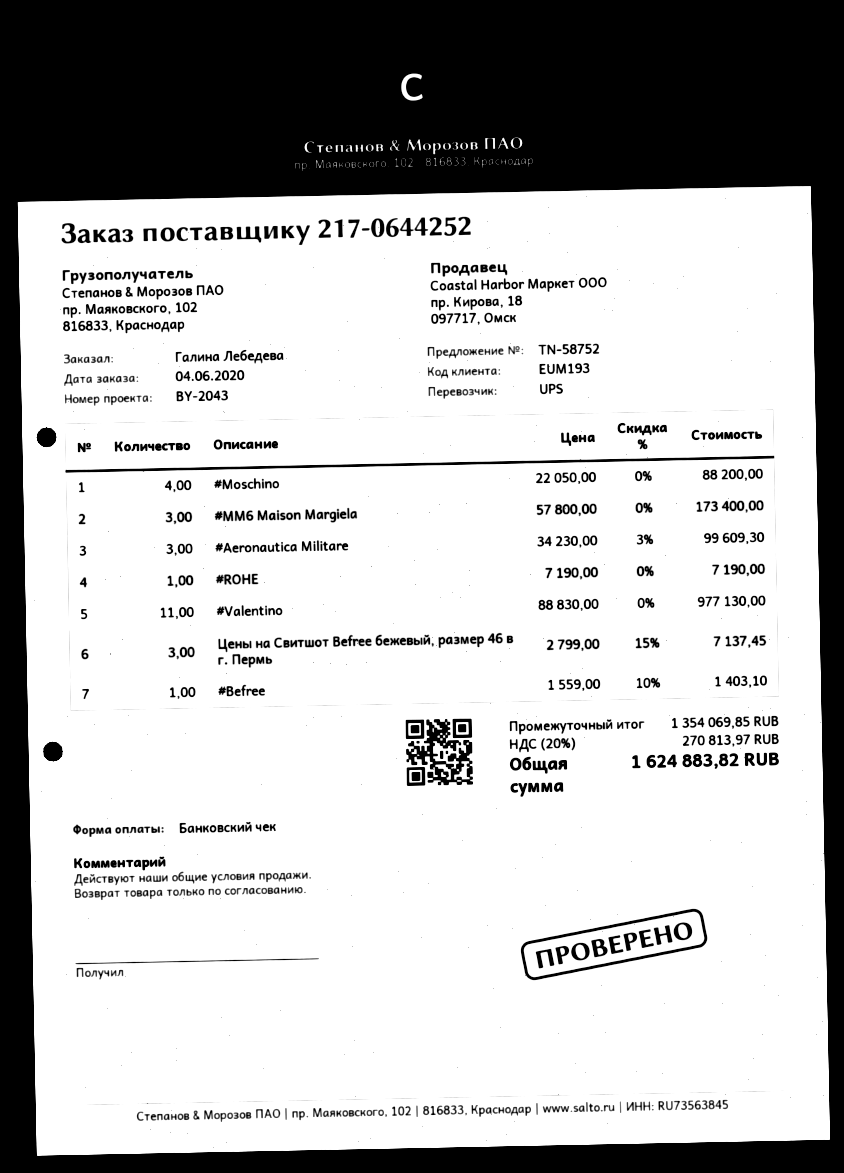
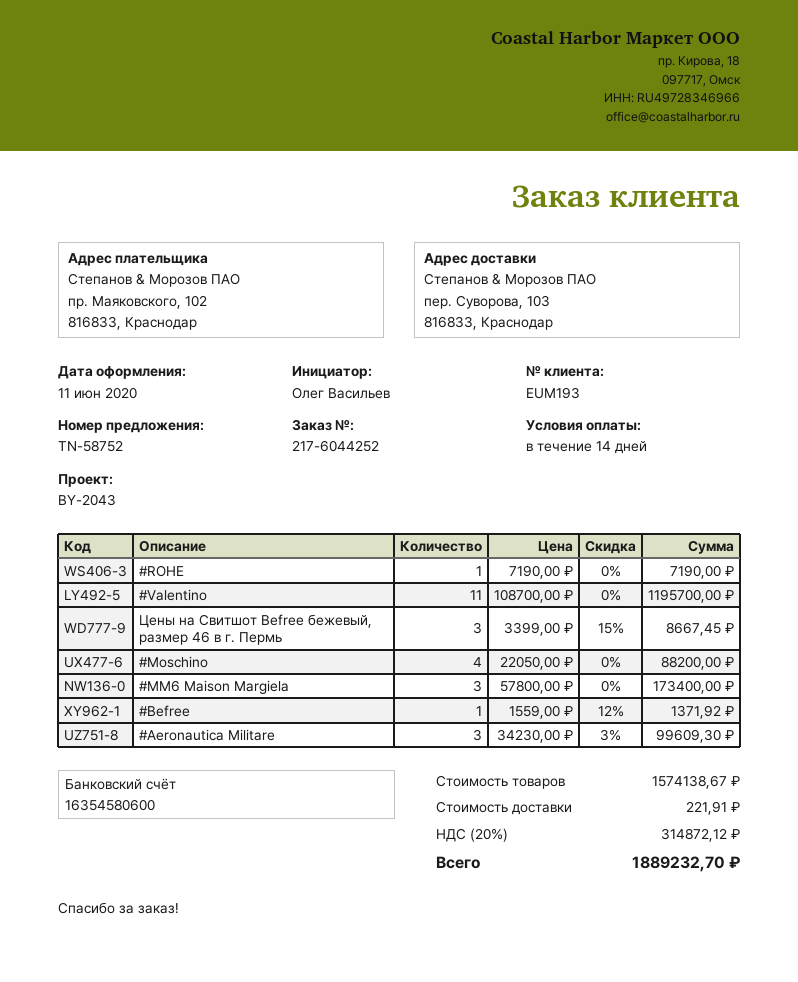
order number: 217-0644252 -> 217-6044252
order date: 2020-06-04 -> 2020-06-11
ordered by: Галина Лебедева -> Олег Васильев
ship to: пр. Маяковского, 102, 816833, Краснодар -> пер. Суворова, 103, 816833, Краснодар
#Valentino: 11 x 88830.00 = 977130.00 -> 11 x 108700.00 = 1195700.00
Цены на Свитшот Befree бежевый, размер 46 в г. Пермь: 3 x 2799.00 - 15% = 7137.45 -> 3 x 3399.00 - 15% = 8667.45
#Befree: 1 x 1559.00 - 10% = 1403.10 -> 1 x 1559.00 - 12% = 1371.92
subtotal: 1354069.85 -> 1574138.67
shipping: none -> 221.91
tax: 20% = 270813.97 -> 20% = 314872.12
total: 1624883.82 -> 1889232.70

